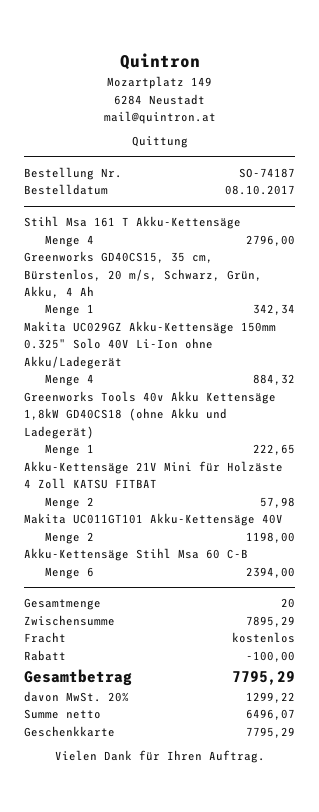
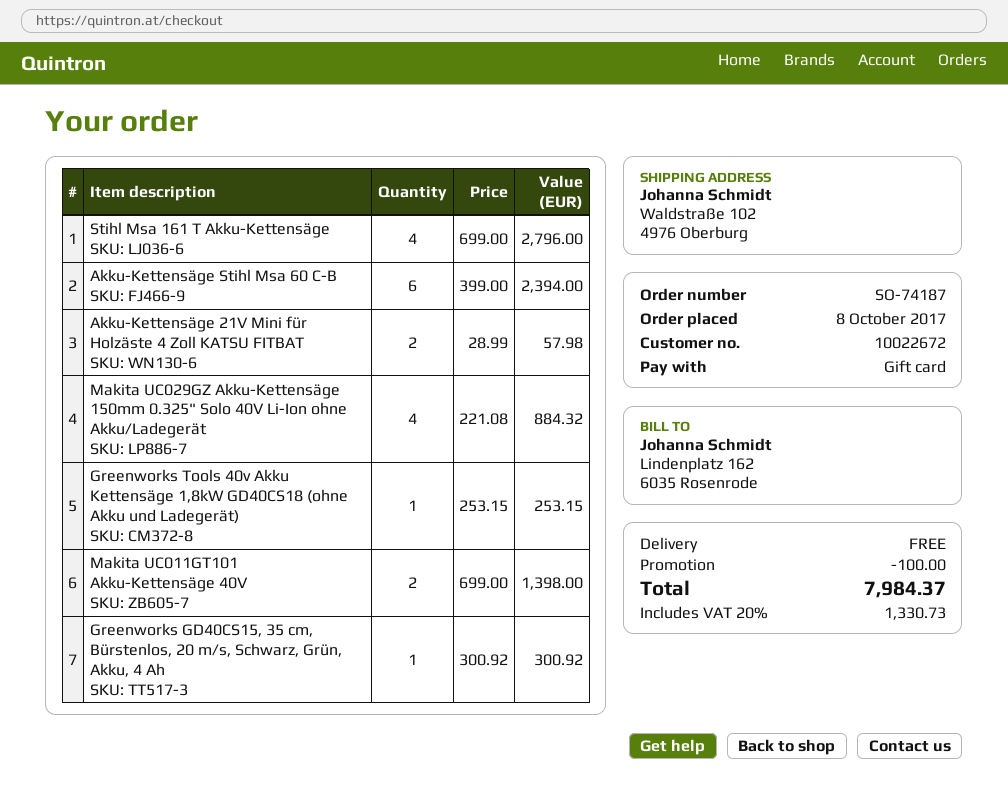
Greenworks GD40CS15, 35 cm, Bürstenlos, 20 m/s, Schwarz, Grün, Akku, 4 Ah: 1 for 342.34 -> 1 for 300.92
Greenworks Tools 40v Akku Kettensäge 1,8kW GD40CS18 (ohne Akku und Ladegerät): 1 for 222.65 -> 1 for 253.15
Makita UC011GT101 Akku-Kettensäge 40V: 2 for 1198.00 -> 2 for 1398.00
tax: 20% = 1299.22 -> 20% = 1330.73
total: 7795.29 -> 7984.37

